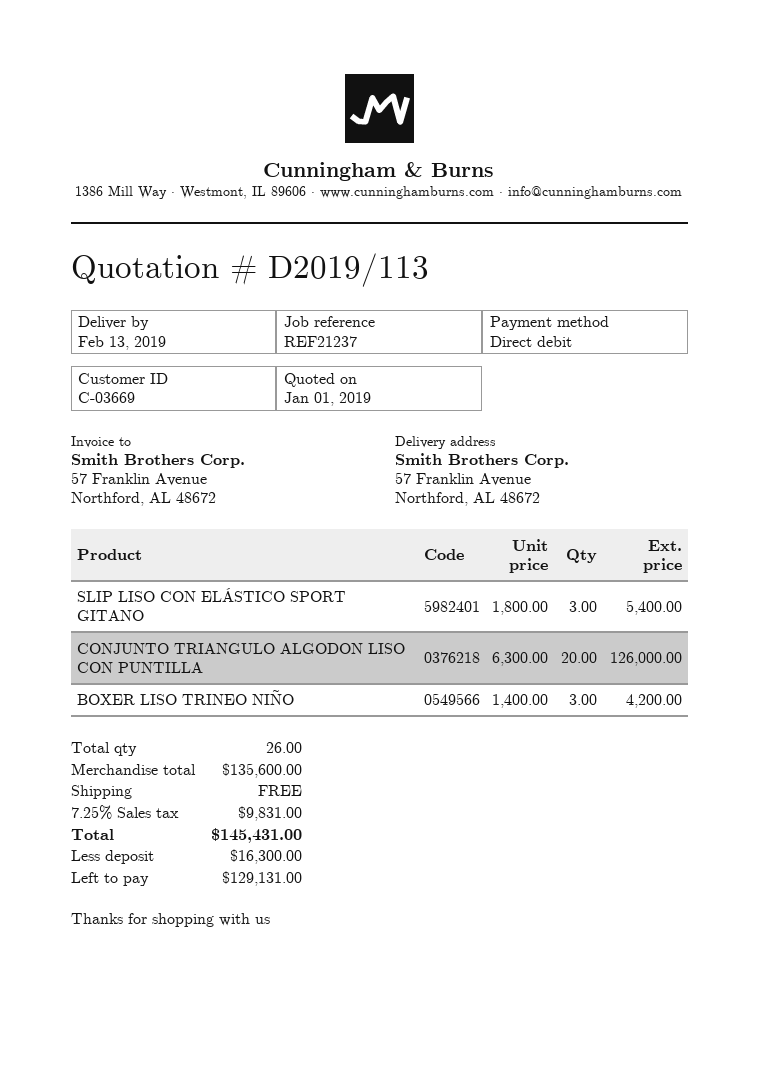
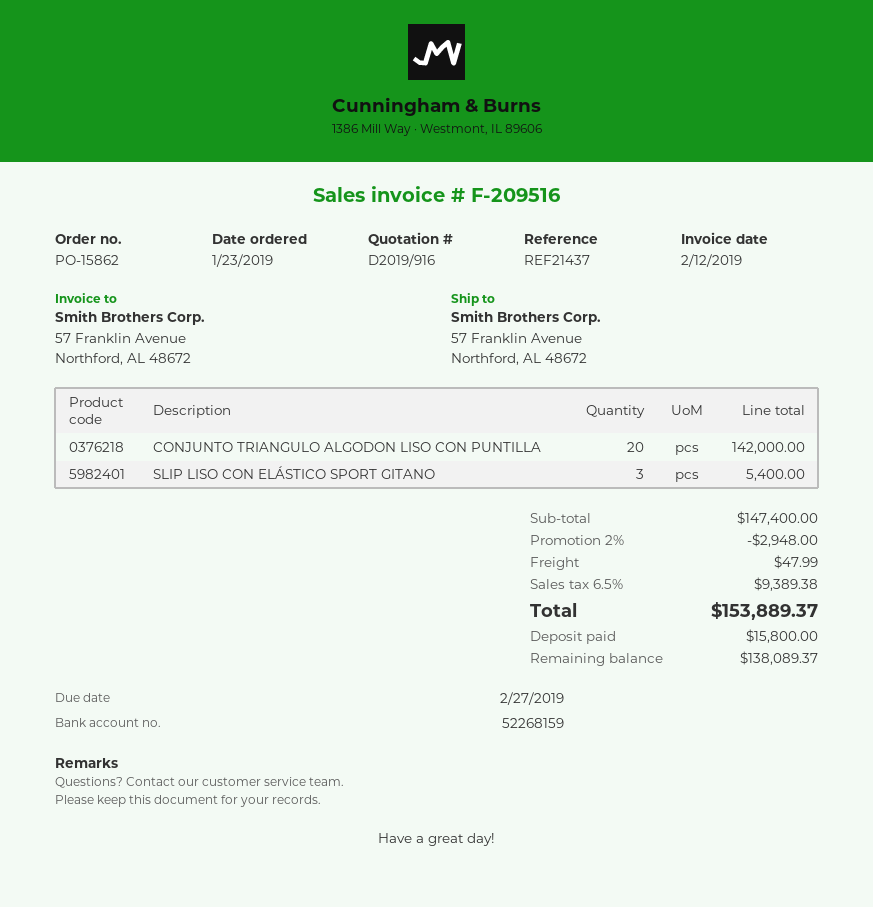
quote number: D2019/113 -> D2019/916
reference: REF21237 -> REF21437
CONJUNTO TRIANGULO ALGODON LISO CON PUNTILLA: 20 for 126000.00 -> 20 for 142000.00
BOXER LISO TRINEO NIÑO: 3 for 4200.00 -> none
subtotal: 135600.00 -> 147400.00
discount: none -> 2% = 2948.00
shipping: 0.00 -> 47.99
tax: 7.25% = 9831.00 -> 6.5% = 9389.38
total: 145431.00 -> 153889.37
deposit: 16300.00 -> 15800.00
balance: 129131.00 -> 138089.37

